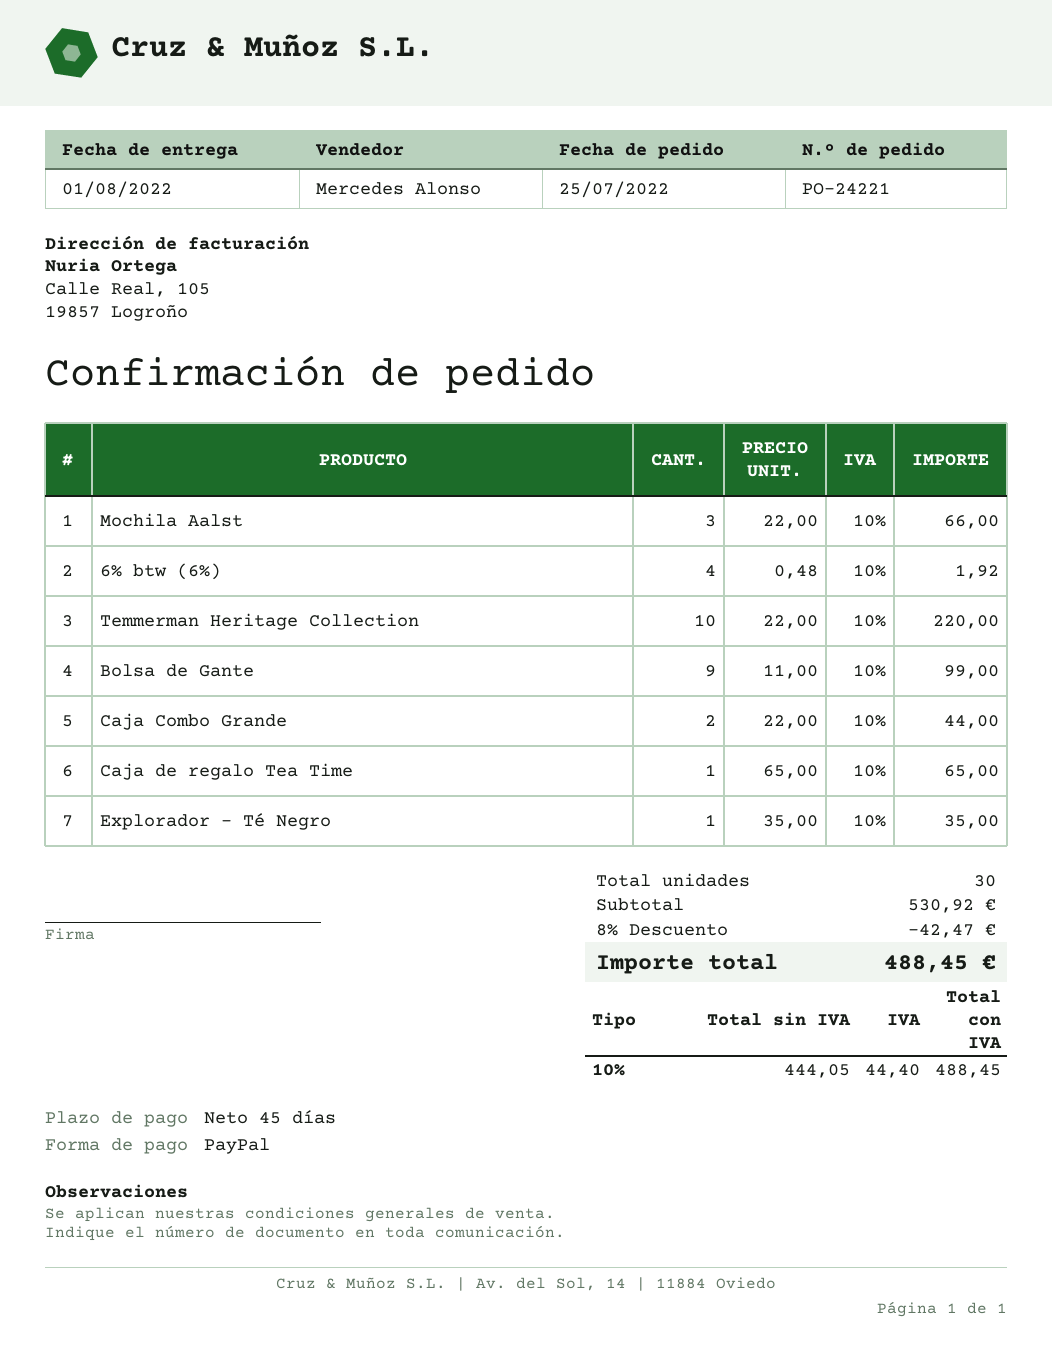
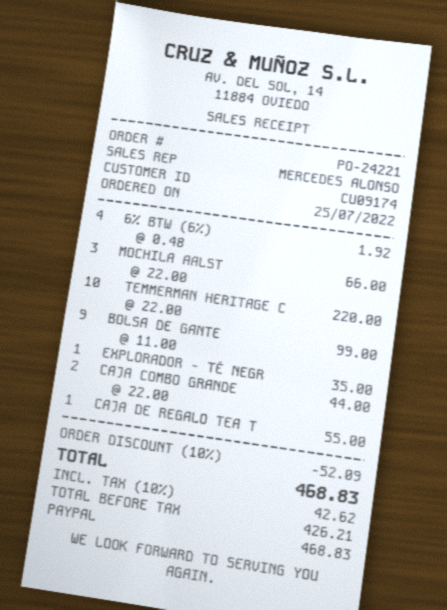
Caja de regalo Tea Time: 1 x 65.00 = 65.00 -> 1 x 55.00 = 55.00
discount: 8% = 42.47 -> 10% = 52.09
net: 444.05 -> 426.21
tax: 10% = 44.40 -> 10% = 42.62
total: 488.45 -> 468.83

